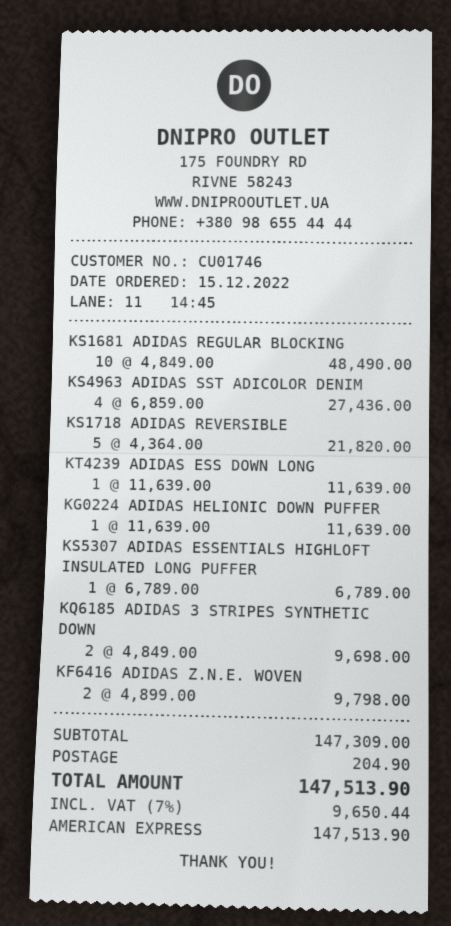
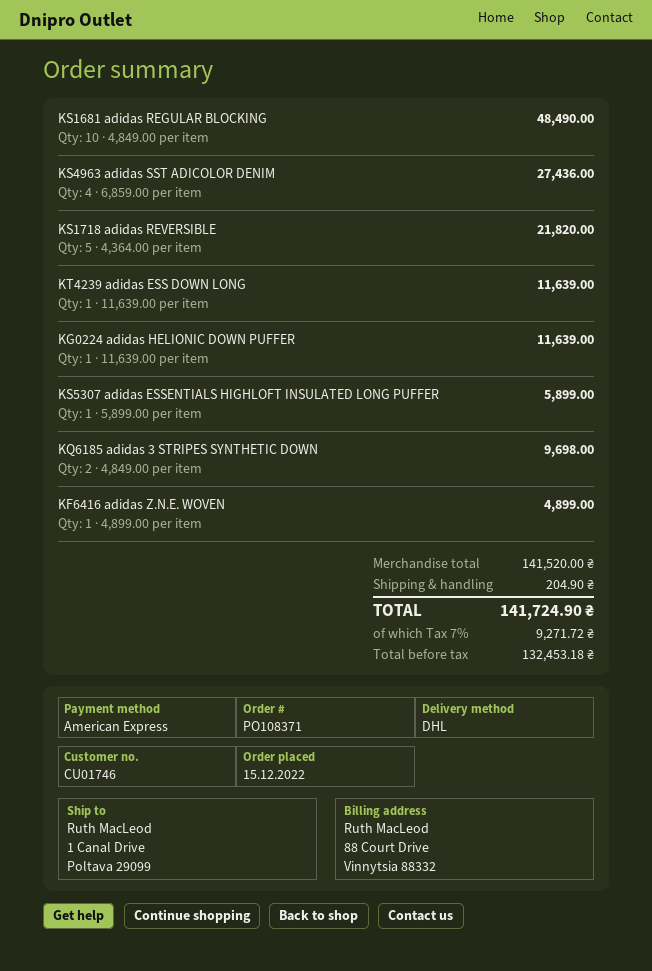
KS5307 ADIDAS ESSENTIALS HIGHLOFT INSULATED LONG PUFFER: 1 x 6789.00 = 6789.00 -> 1 x 5899.00 = 5899.00
KF6416 ADIDAS Z.N.E. WOVEN: 2 x 4899.00 = 9798.00 -> 1 x 4899.00 = 4899.00
subtotal: 147309.00 -> 141520.00
tax: 7% = 9650.44 -> 7% = 9271.72
total: 147513.90 -> 141724.90

